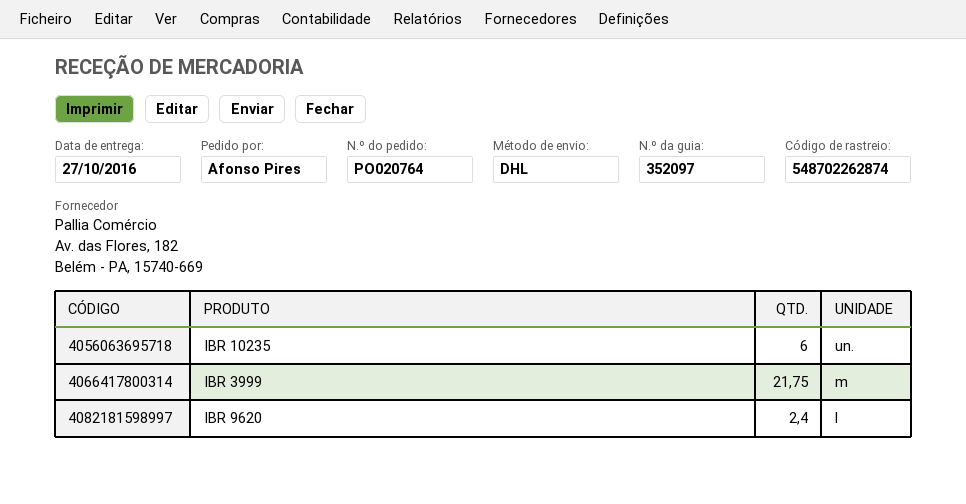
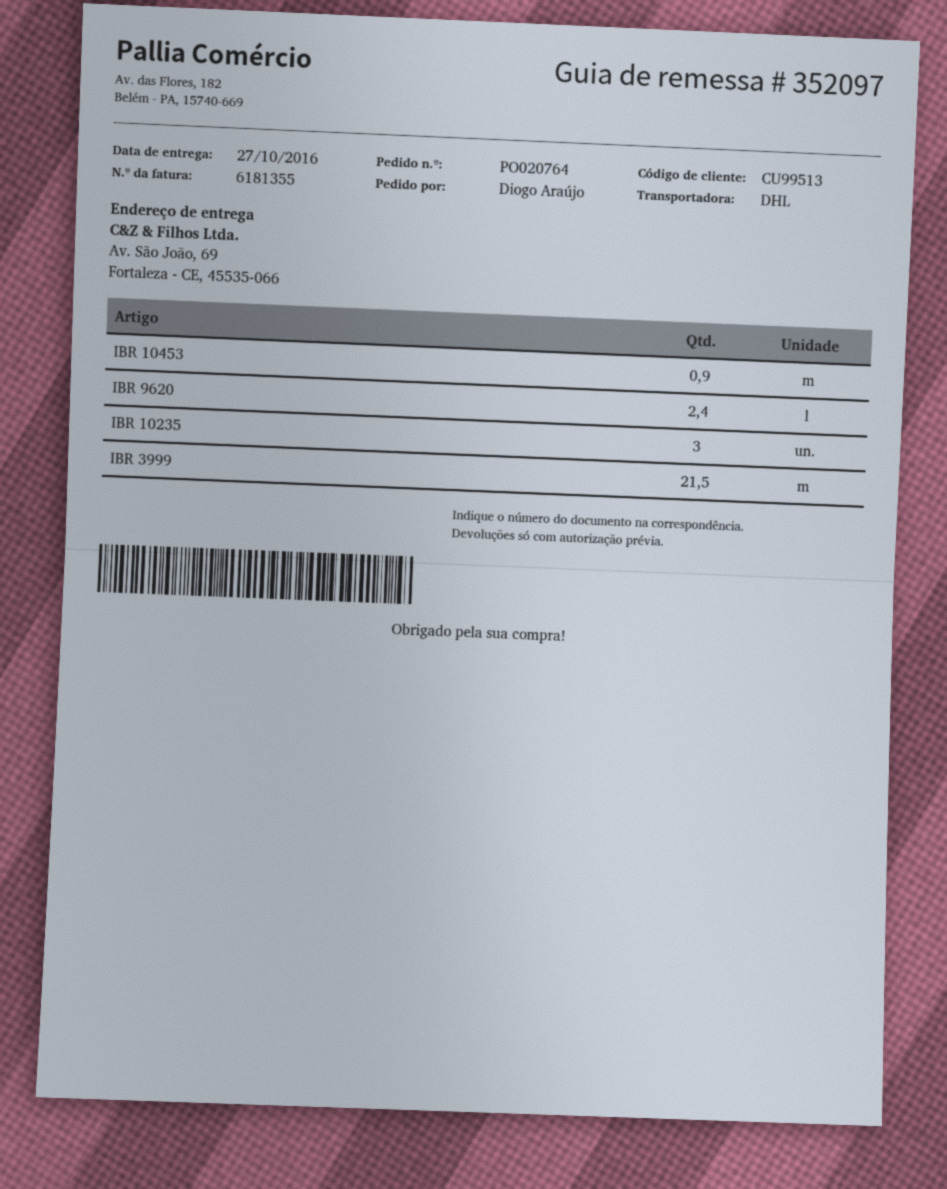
ordered by: Afonso Pires -> Diogo Araújo
IBR 10235: 6 -> 3
IBR 3999: 21.75 -> 21.5
IBR 10453: none -> 0.9

